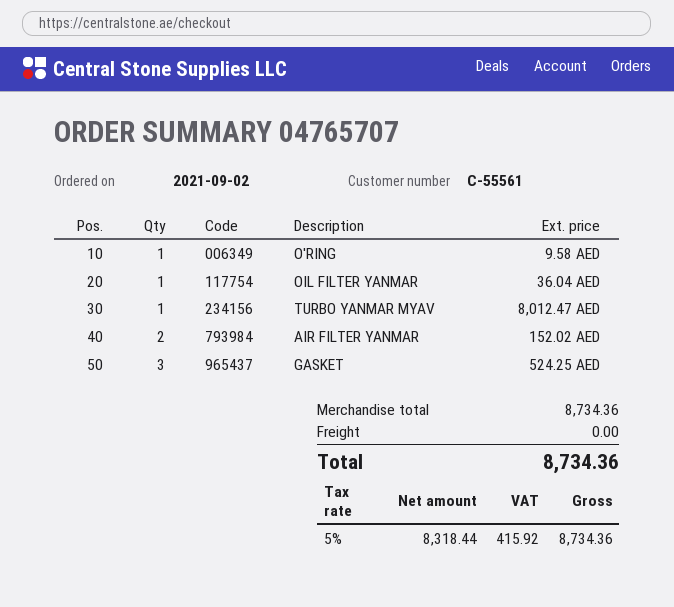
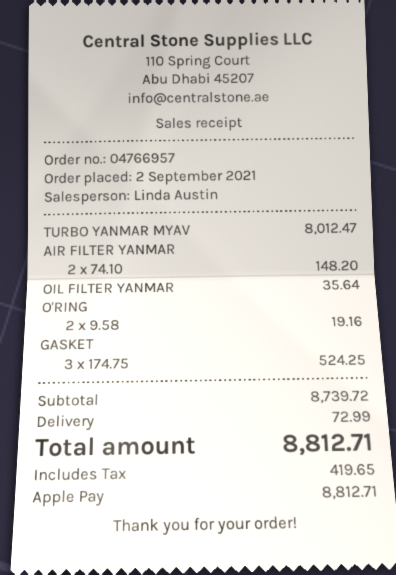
order number: 04765707 -> 04766957
O'RING: 1 for 9.58 -> 2 for 19.16
OIL FILTER YANMAR: 1 for 36.04 -> 1 for 35.64
AIR FILTER YANMAR: 2 for 152.02 -> 2 for 148.20
subtotal: 8734.36 -> 8739.72
shipping: 0.00 -> 72.99
tax: 415.92 -> 419.65
total: 8734.36 -> 8812.71

